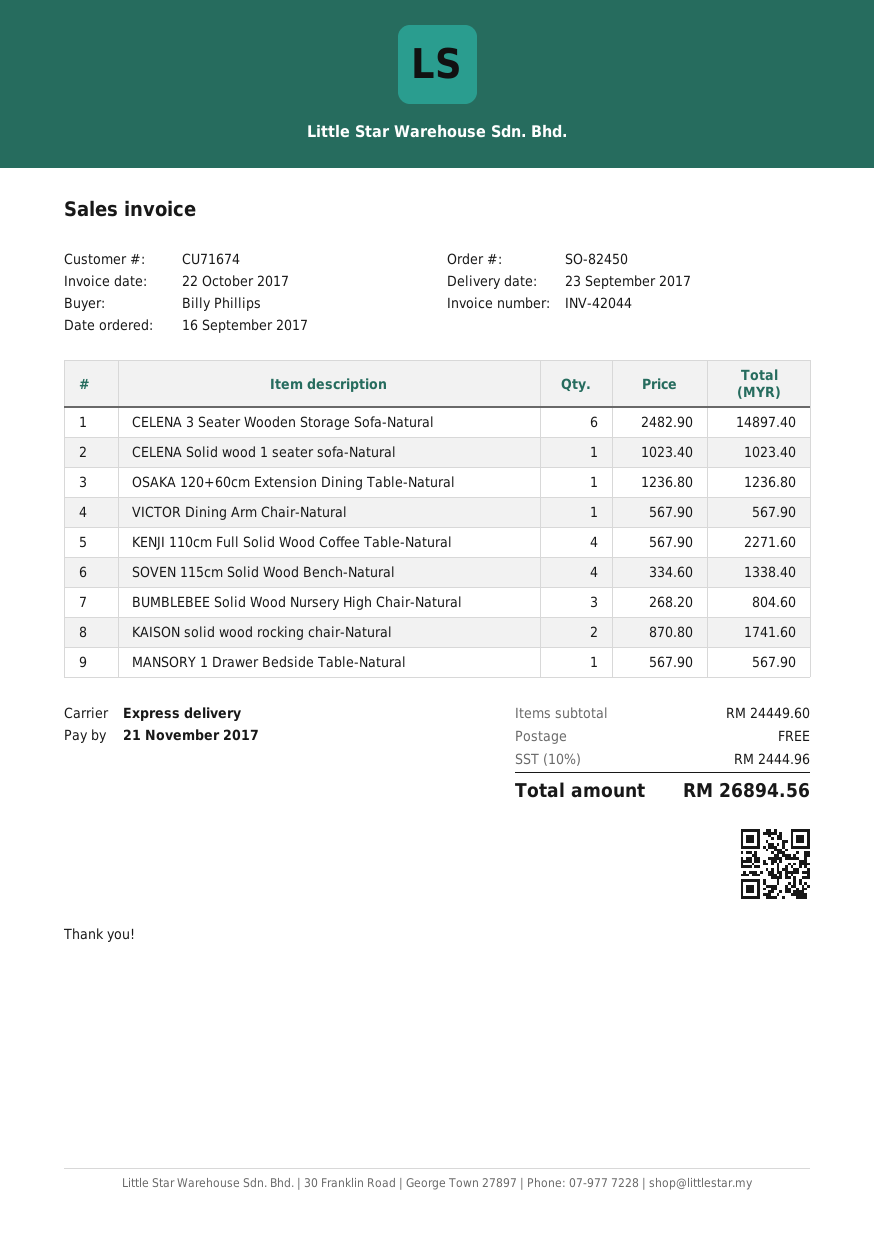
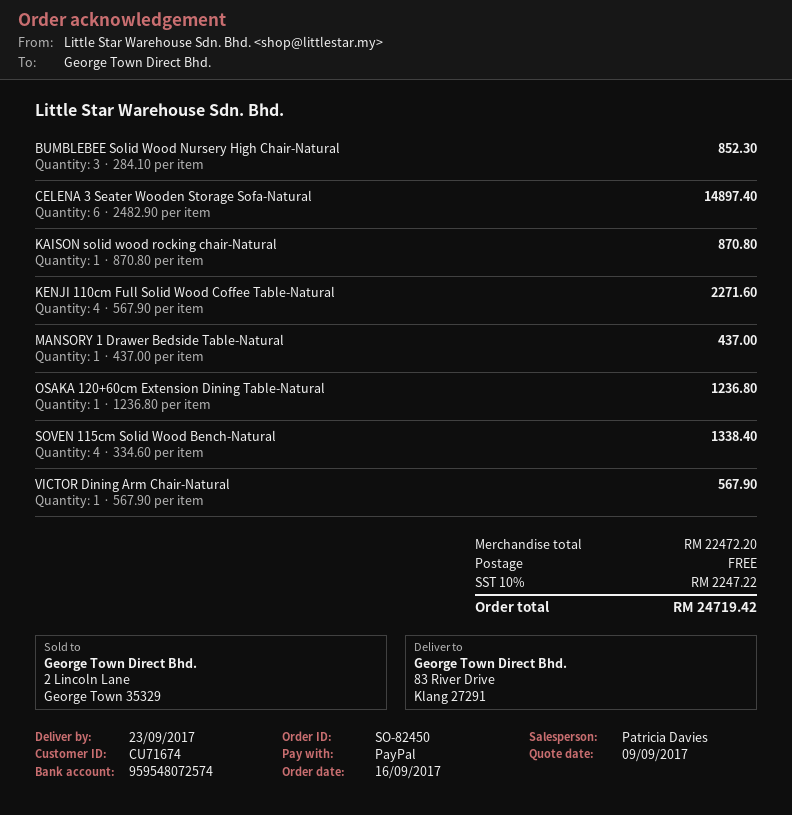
CELENA Solid wood 1 seater sofa-Natural: 1 x 1023.40 = 1023.40 -> none
BUMBLEBEE Solid Wood Nursery High Chair-Natural: 3 x 268.20 = 804.60 -> 3 x 284.10 = 852.30
KAISON solid wood rocking chair-Natural: 2 x 870.80 = 1741.60 -> 1 x 870.80 = 870.80
MANSORY 1 Drawer Bedside Table-Natural: 1 x 567.90 = 567.90 -> 1 x 437.00 = 437.00
subtotal: 24449.60 -> 22472.20
tax: 10% = 2444.96 -> 10% = 2247.22
total: 26894.56 -> 24719.42

